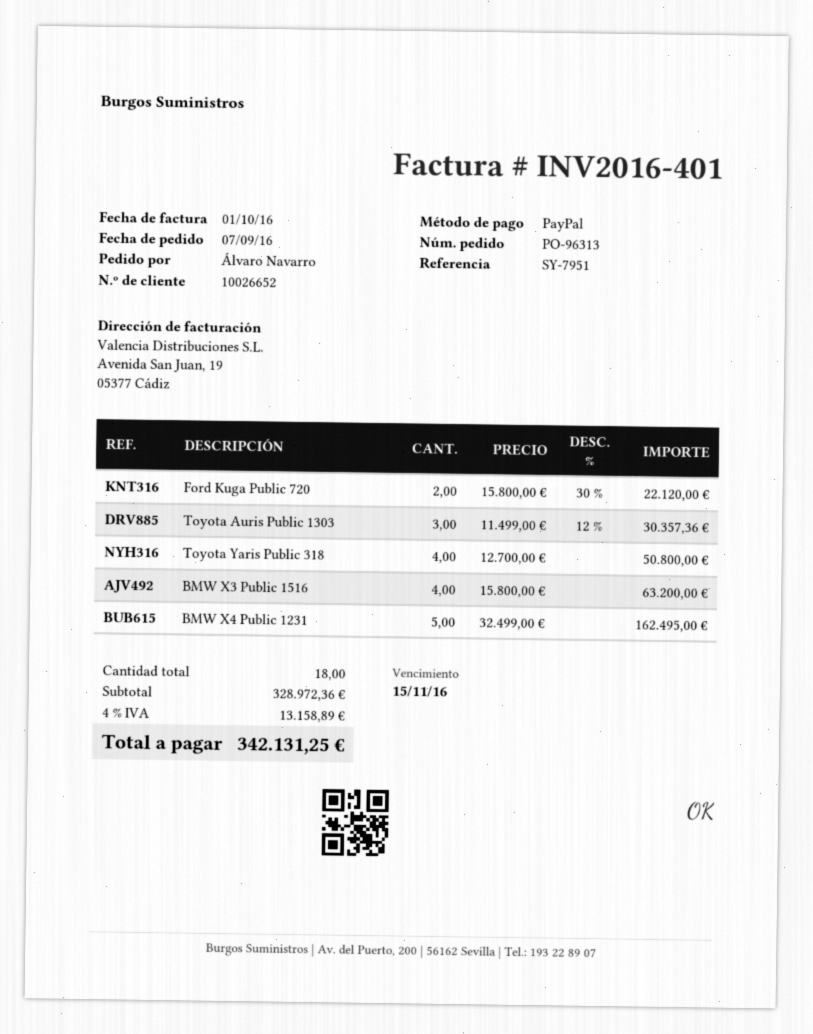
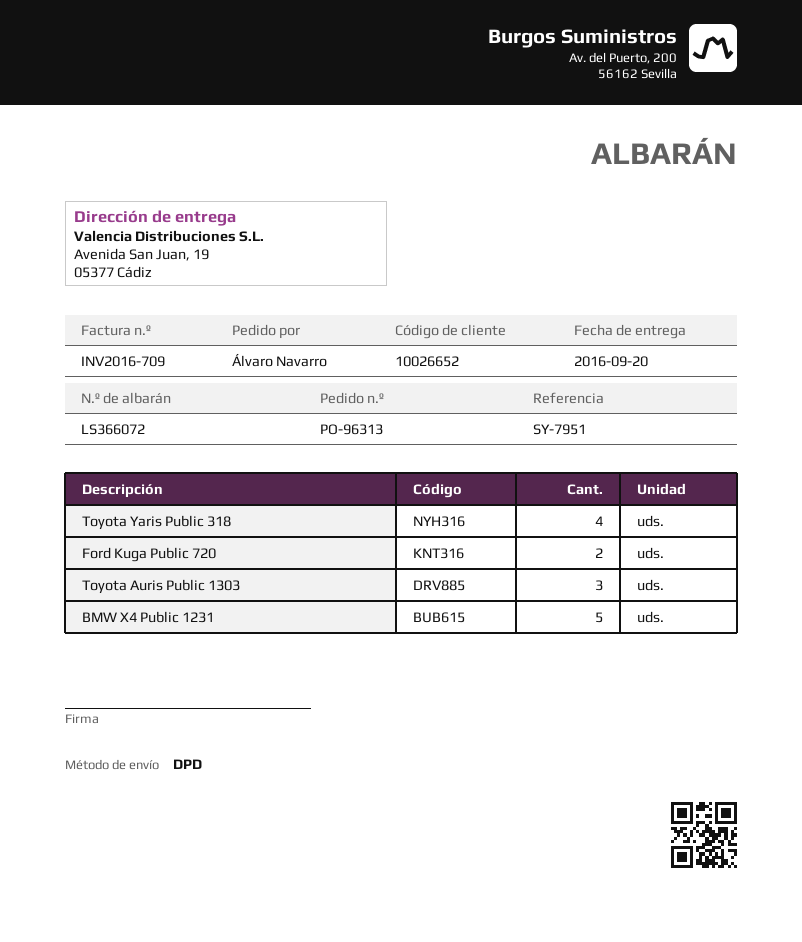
invoice number: INV2016-401 -> INV2016-709
BMW X3 Public 1516: 4 -> none

